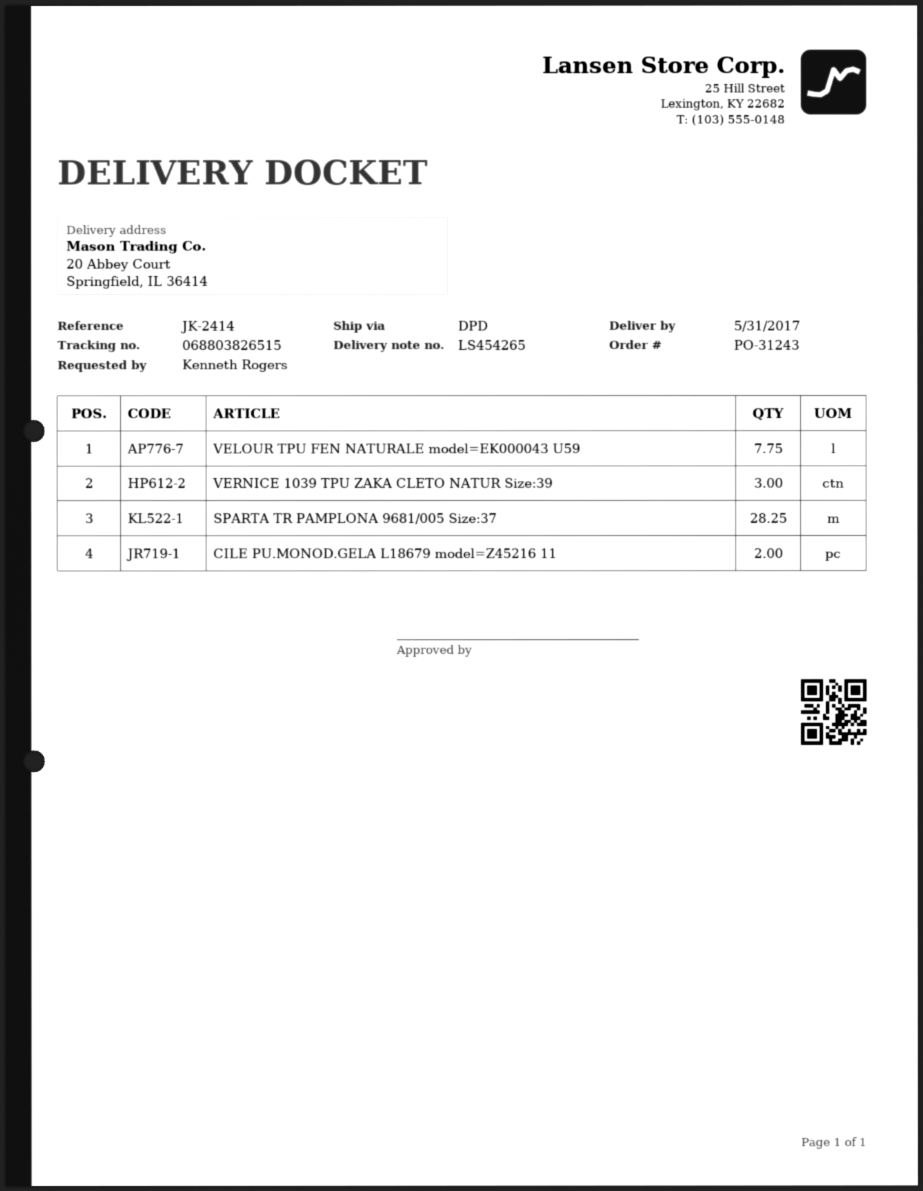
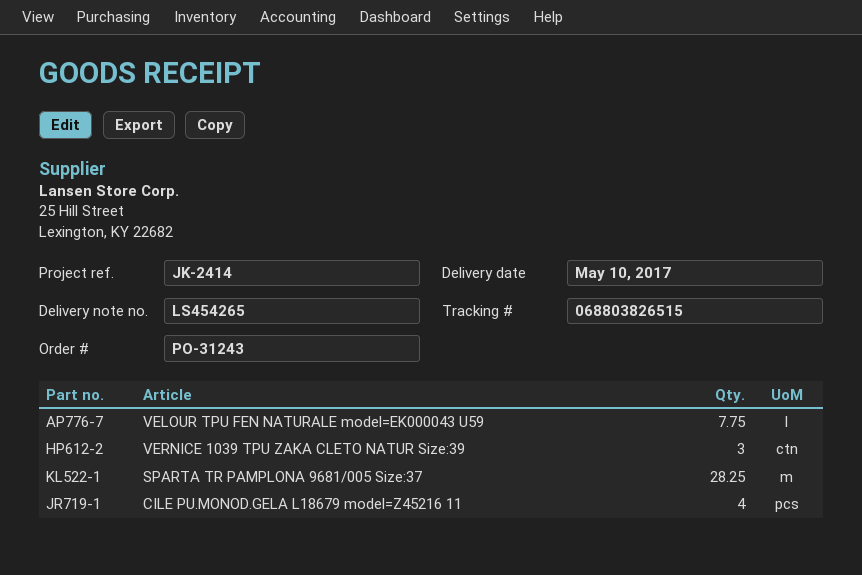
delivery date: 2017-05-31 -> 2017-05-10
CILE PU.MONOD.GELA L18679 model=Z45216 11: 2 -> 4

